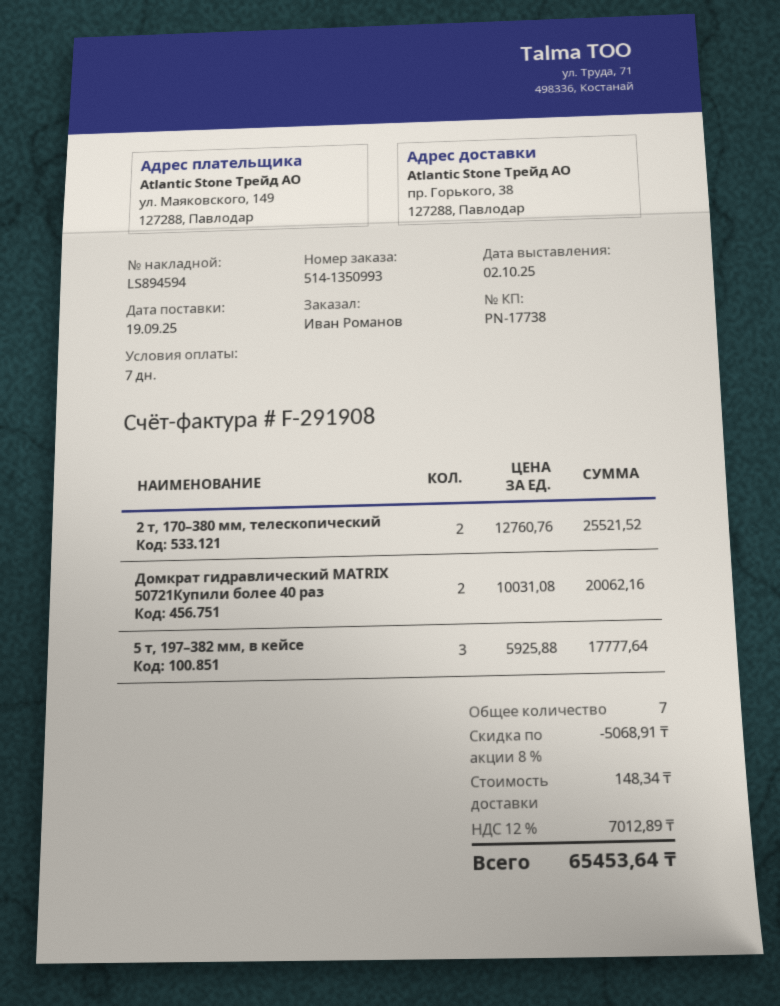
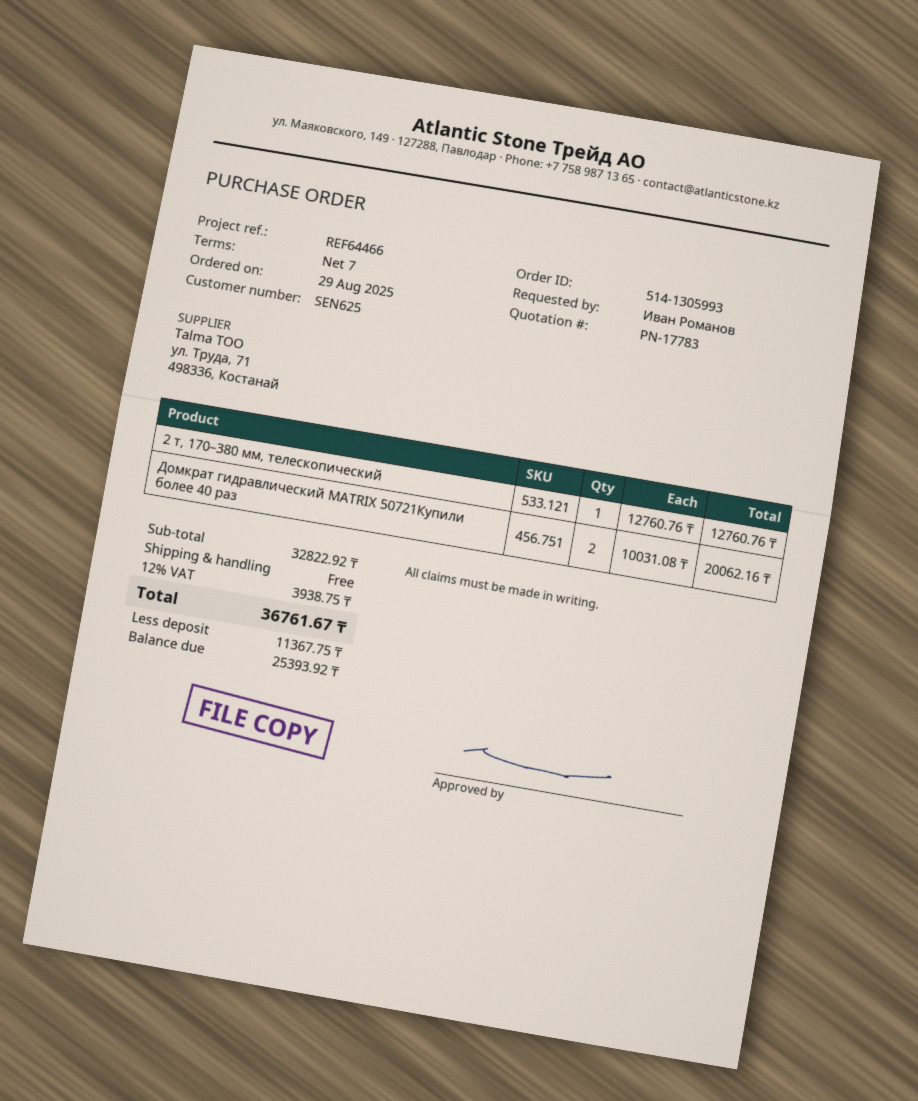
quote number: PN-17738 -> PN-17783
order number: 514-1350993 -> 514-1305993
2 т, 170–380 мм, телескопический: 2 x 12760.76 = 25521.52 -> 1 x 12760.76 = 12760.76
5 т, 197–382 мм, в кейсе: 3 x 5925.88 = 17777.64 -> none
discount: 8% = 5068.91 -> none
shipping: 148.34 -> 0.00
tax: 12% = 7012.89 -> 12% = 3938.75
total: 65453.64 -> 36761.67

